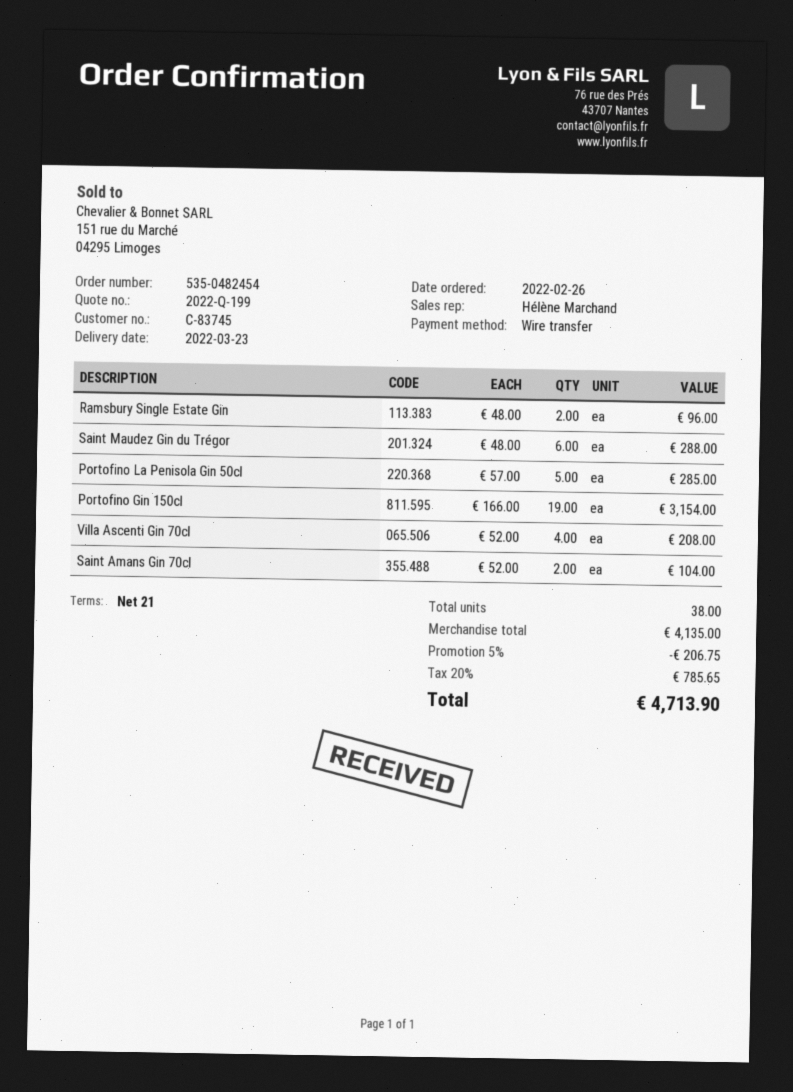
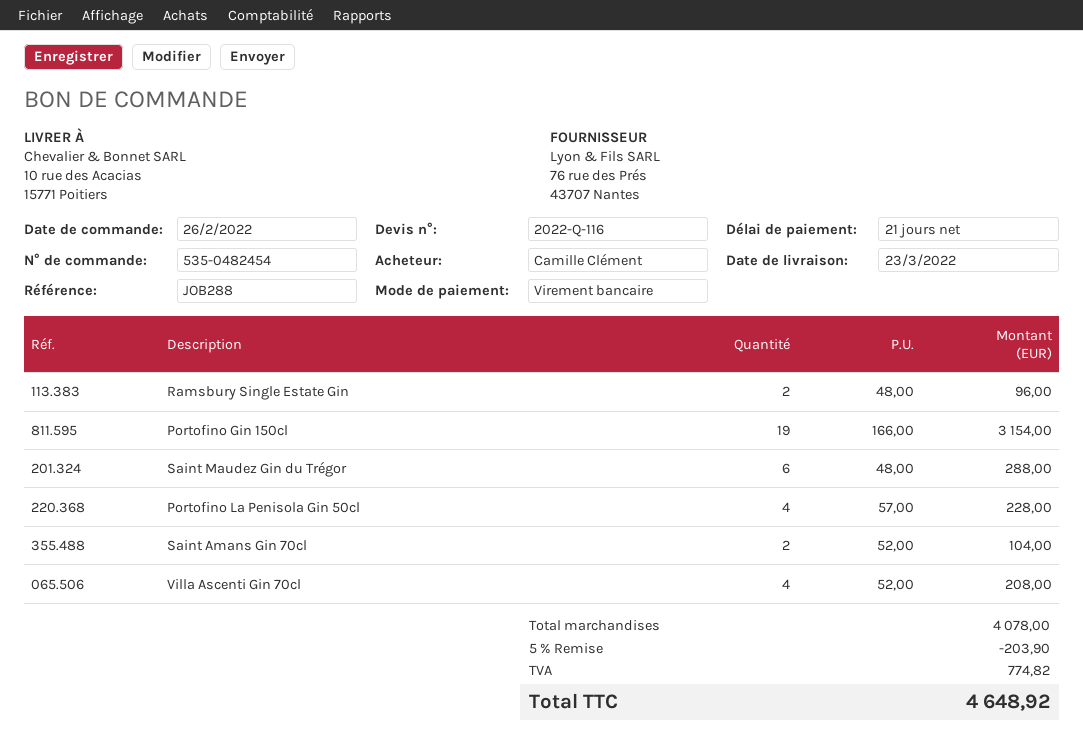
quote number: 2022-Q-199 -> 2022-Q-116
Portofino La Penisola Gin 50cl: 5 x 57.00 = 285.00 -> 4 x 57.00 = 228.00
subtotal: 4135.00 -> 4078.00
discount: 5% = 206.75 -> 5% = 203.90
tax: 785.65 -> 774.82
total: 4713.90 -> 4648.92

